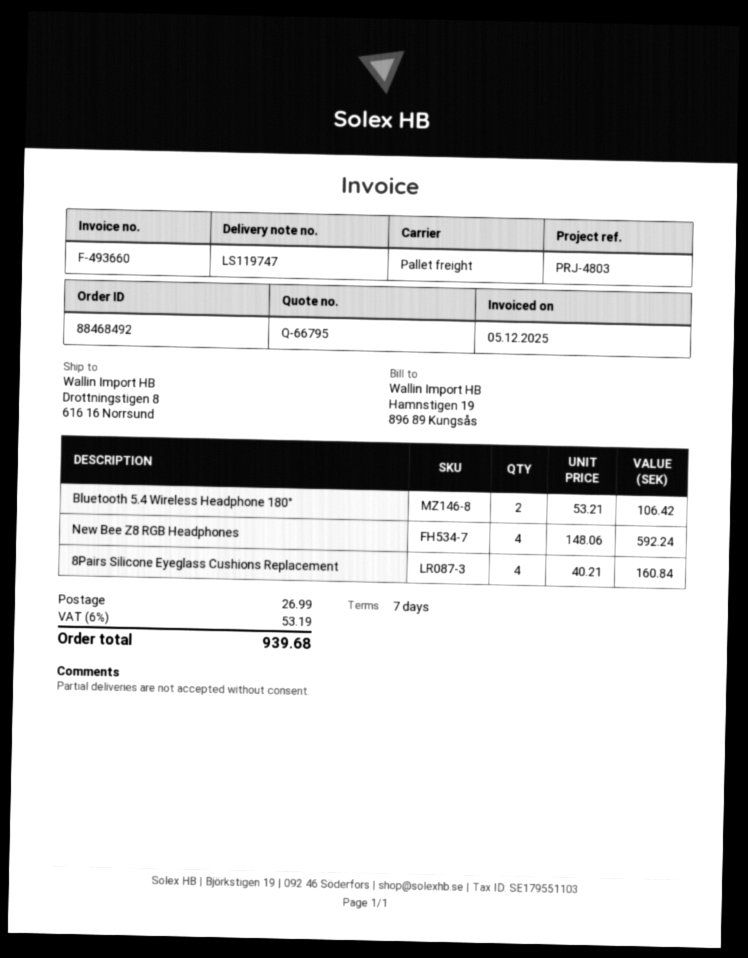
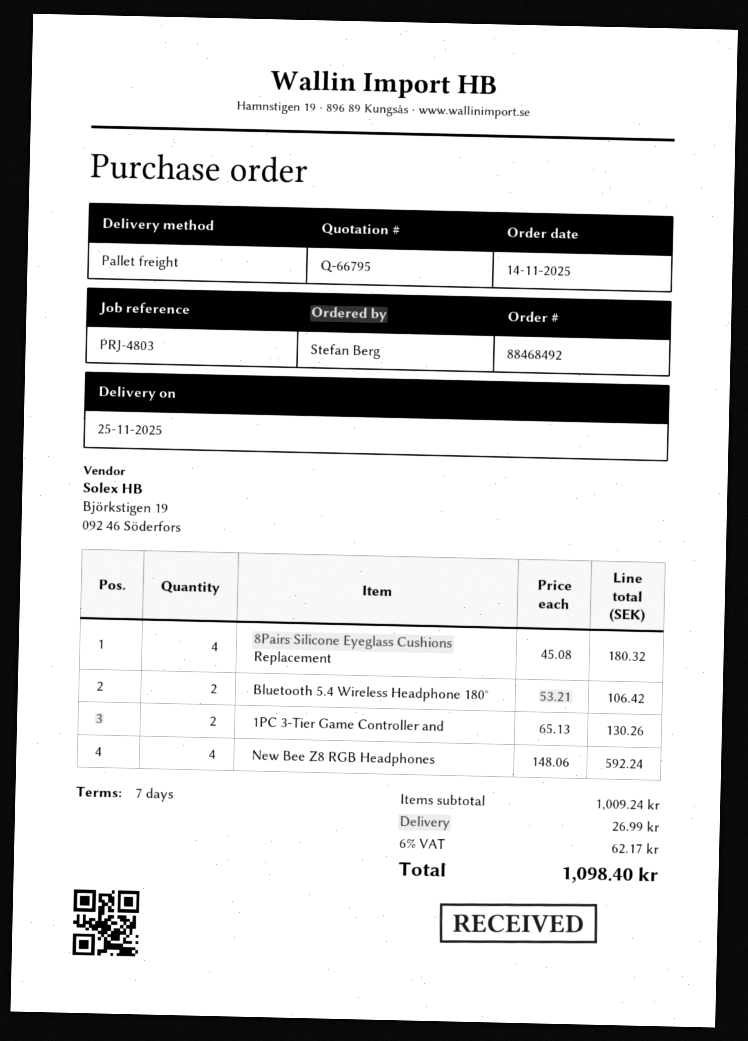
8Pairs Silicone Eyeglass Cushions Replacement: 4 x 40.21 = 160.84 -> 4 x 45.08 = 180.32
1PC 3-Tier Game Controller and: none -> 2 x 65.13 = 130.26
tax: 6% = 53.19 -> 6% = 62.17
total: 939.68 -> 1098.40

